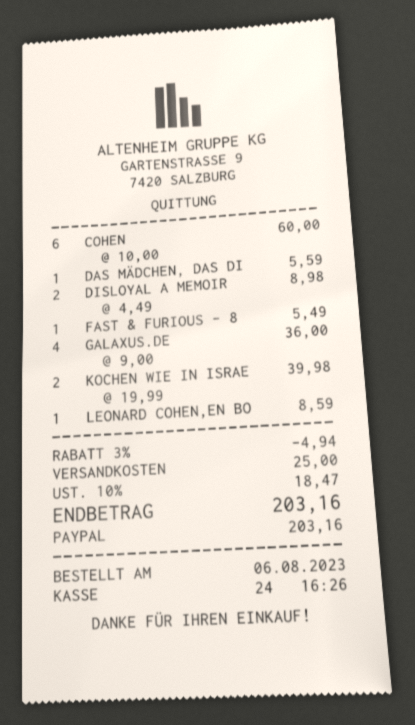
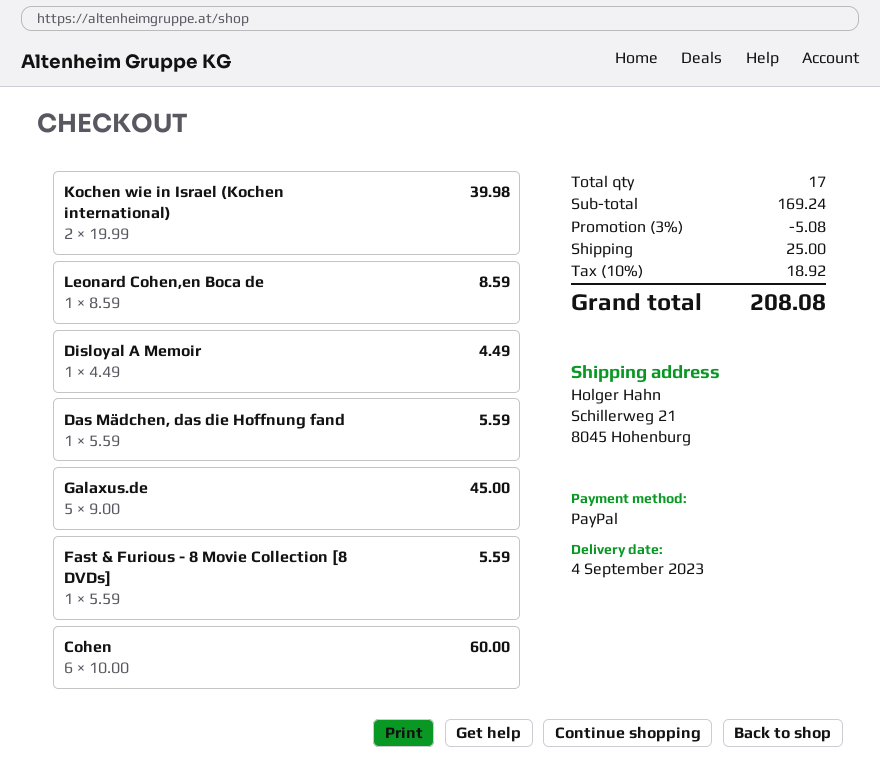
DISLOYAL A MEMOIR: 2 x 4.49 = 8.98 -> 1 x 4.49 = 4.49
FAST & FURIOUS - 8: 1 x 5.49 = 5.49 -> 1 x 5.59 = 5.59
GALAXUS.DE: 4 x 9.00 = 36.00 -> 5 x 9.00 = 45.00
discount: 3% = 4.94 -> 3% = 5.08
tax: 10% = 18.47 -> 10% = 18.92
total: 203.16 -> 208.08

